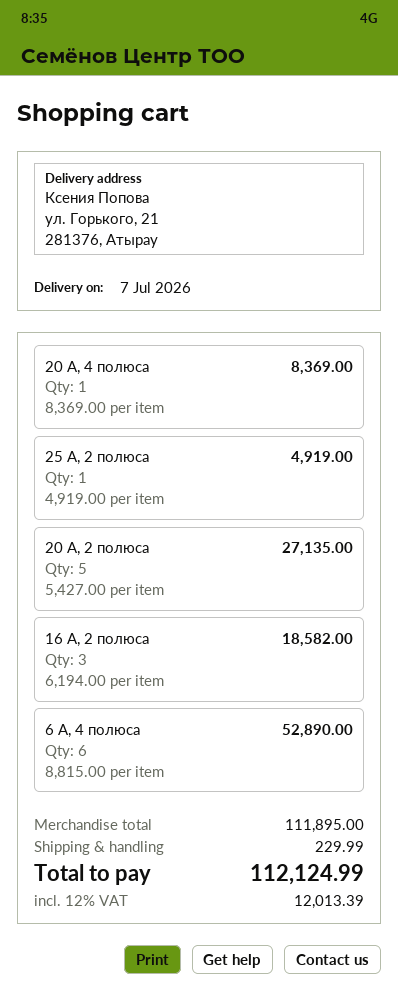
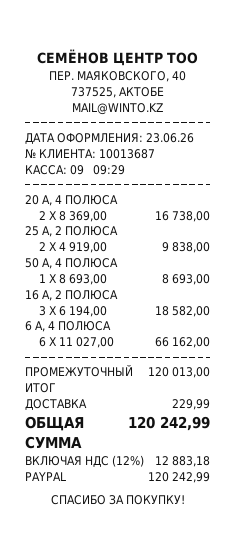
20 А, 4 полюса: 1 x 8369.00 = 8369.00 -> 2 x 8369.00 = 16738.00
25 А, 2 полюса: 1 x 4919.00 = 4919.00 -> 2 x 4919.00 = 9838.00
20 А, 2 полюса: 5 x 5427.00 = 27135.00 -> none
6 А, 4 полюса: 6 x 8815.00 = 52890.00 -> 6 x 11027.00 = 66162.00
50 А, 4 ПОЛЮСА: none -> 1 x 8693.00 = 8693.00
subtotal: 111895.00 -> 120013.00
tax: 12% = 12013.39 -> 12% = 12883.18
total: 112124.99 -> 120242.99

